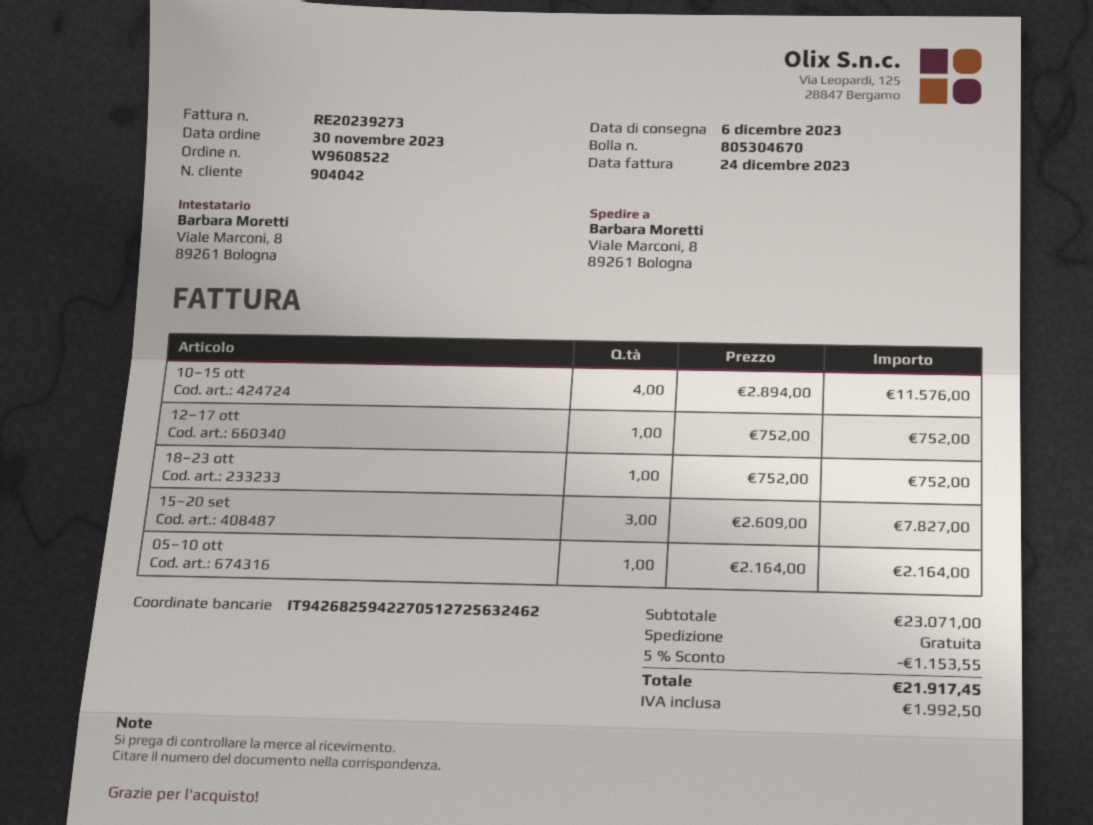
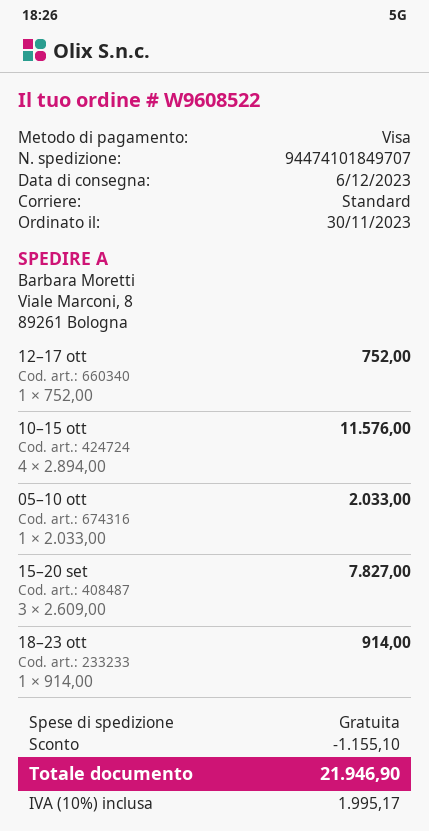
18–23 ott: 1 x 752.00 = 752.00 -> 1 x 914.00 = 914.00
05–10 ott: 1 x 2164.00 = 2164.00 -> 1 x 2033.00 = 2033.00
discount: 1153.55 -> 1155.10
tax: 1992.50 -> 1995.17
total: 21917.45 -> 21946.90

